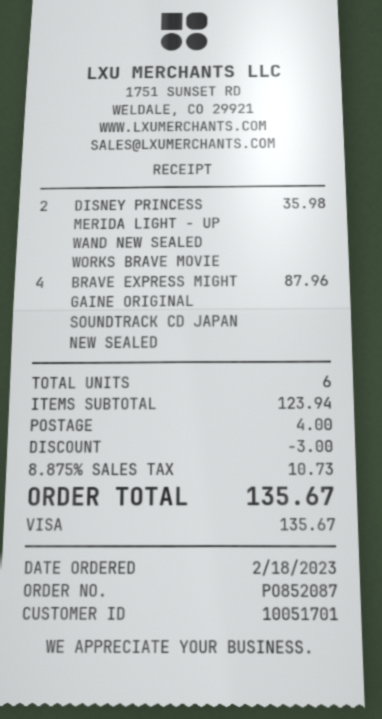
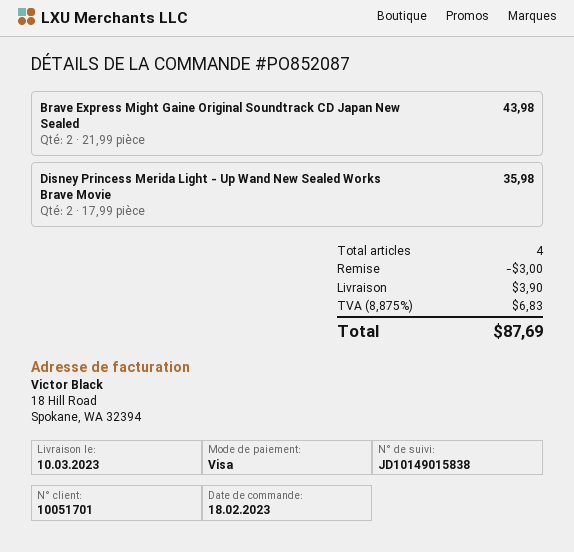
BRAVE EXPRESS MIGHT GAINE ORIGINAL SOUNDTRACK CD JAPAN NEW SEALED: 4 for 87.96 -> 2 for 43.98
total quantity: 6 -> 4
shipping: 4.00 -> 3.90
tax: 8.875% = 10.73 -> 8.875% = 6.83
total: 135.67 -> 87.69

